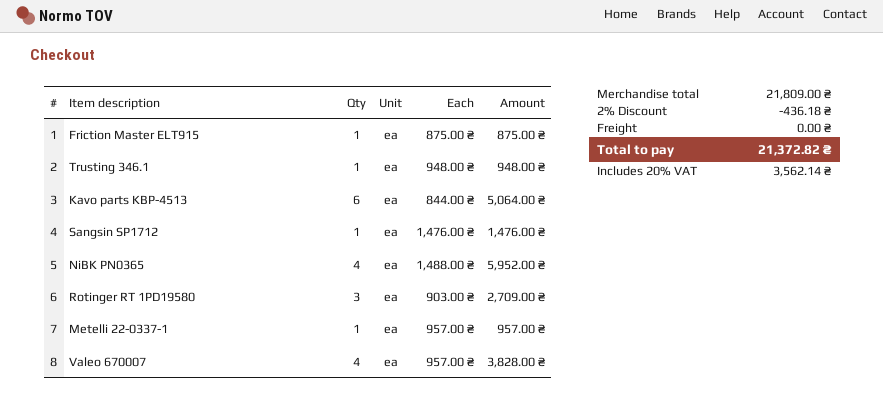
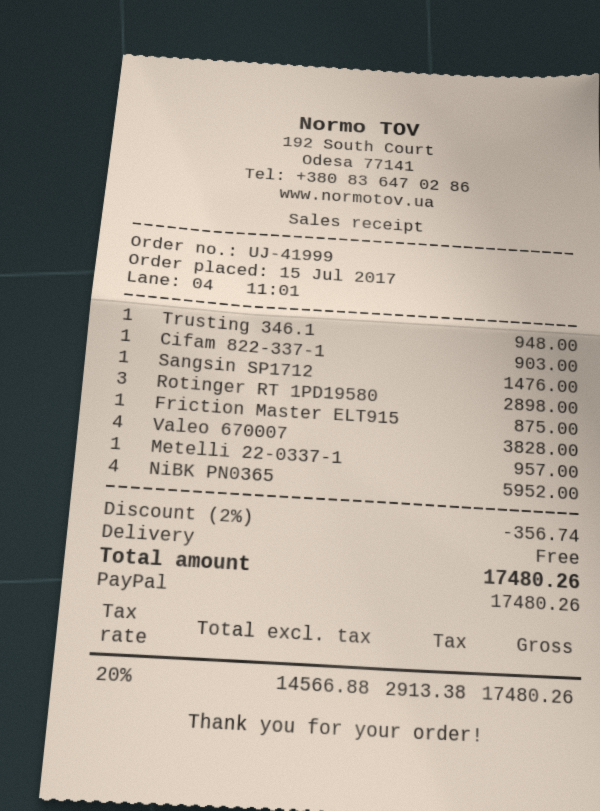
Kavo parts KBP-4513: 6 for 5064.00 -> none
Rotinger RT 1PD19580: 3 for 2709.00 -> 3 for 2898.00
Cifam 822-337-1: none -> 1 for 903.00
discount: 2% = 436.18 -> 2% = 356.74
tax: 20% = 3562.14 -> 20% = 2913.38
total: 21372.82 -> 17480.26

